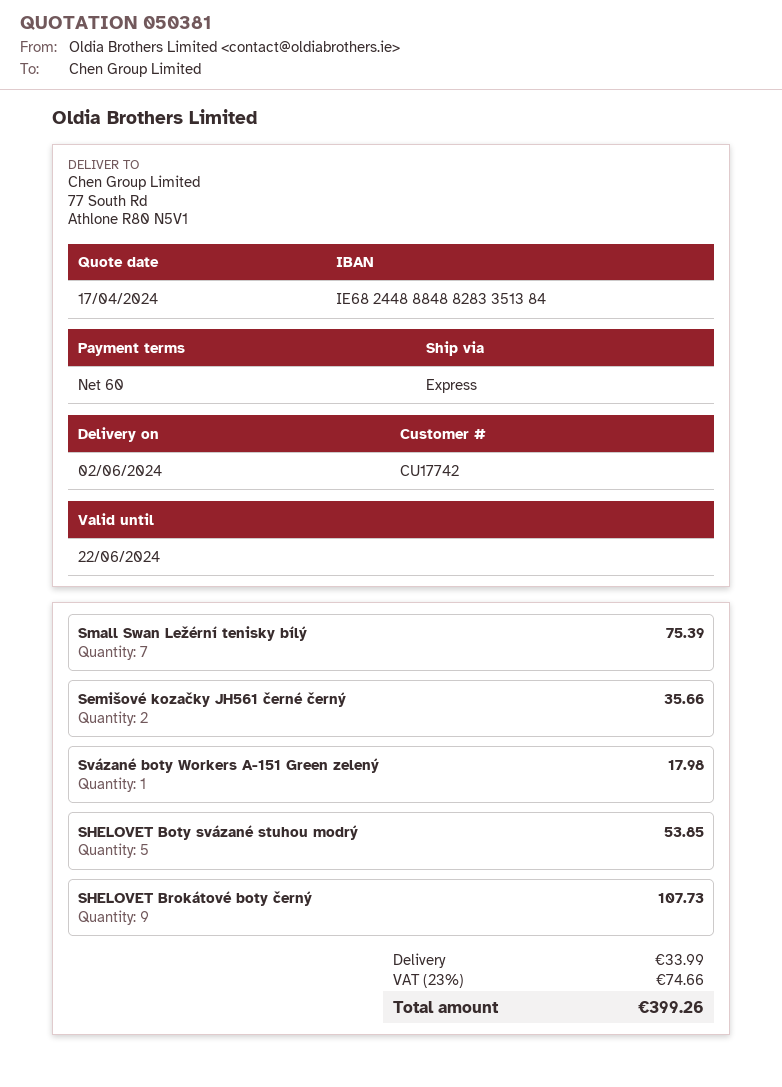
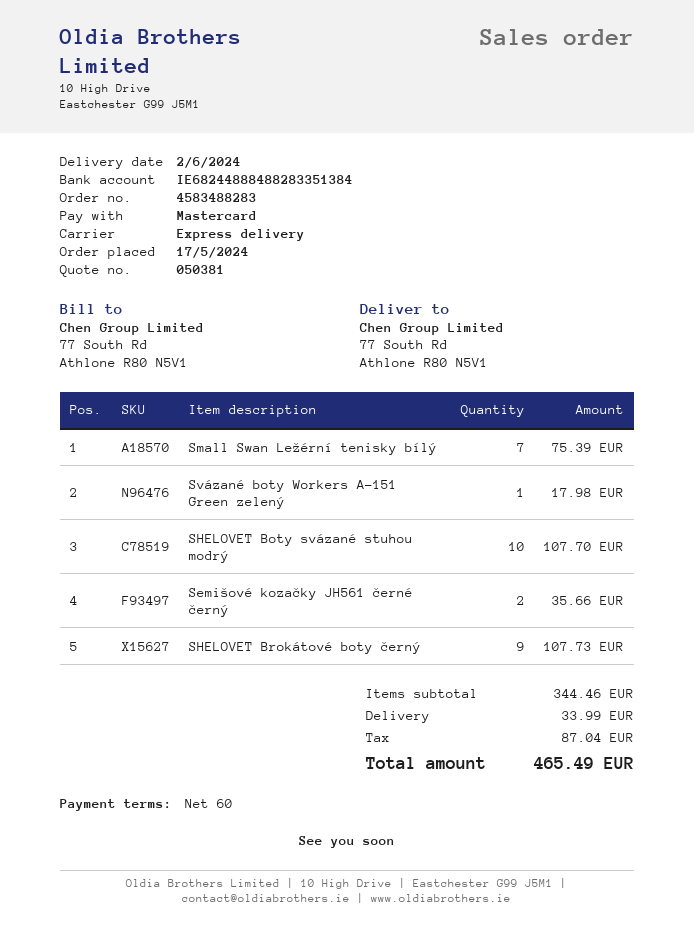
SHELOVET Boty svázané stuhou modrý: 5 for 53.85 -> 10 for 107.70
tax: 74.66 -> 87.04
total: 399.26 -> 465.49

